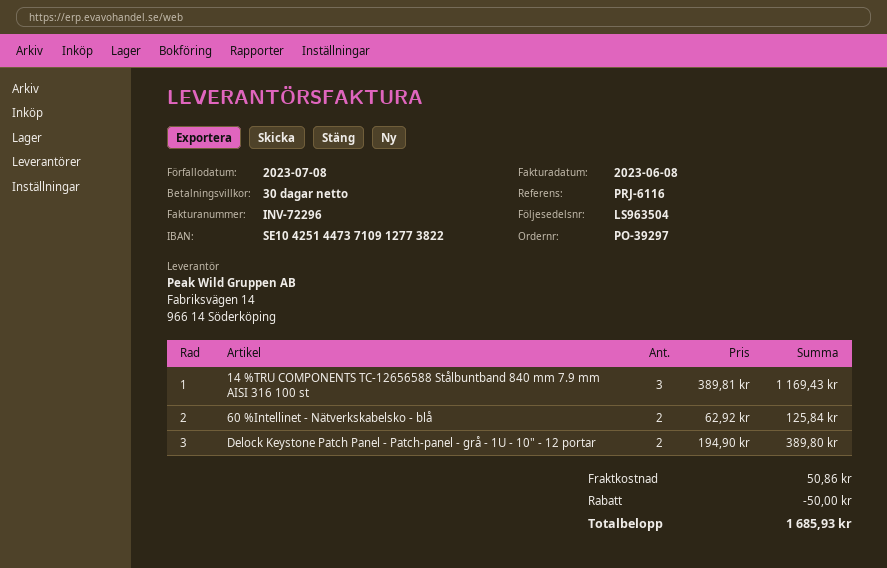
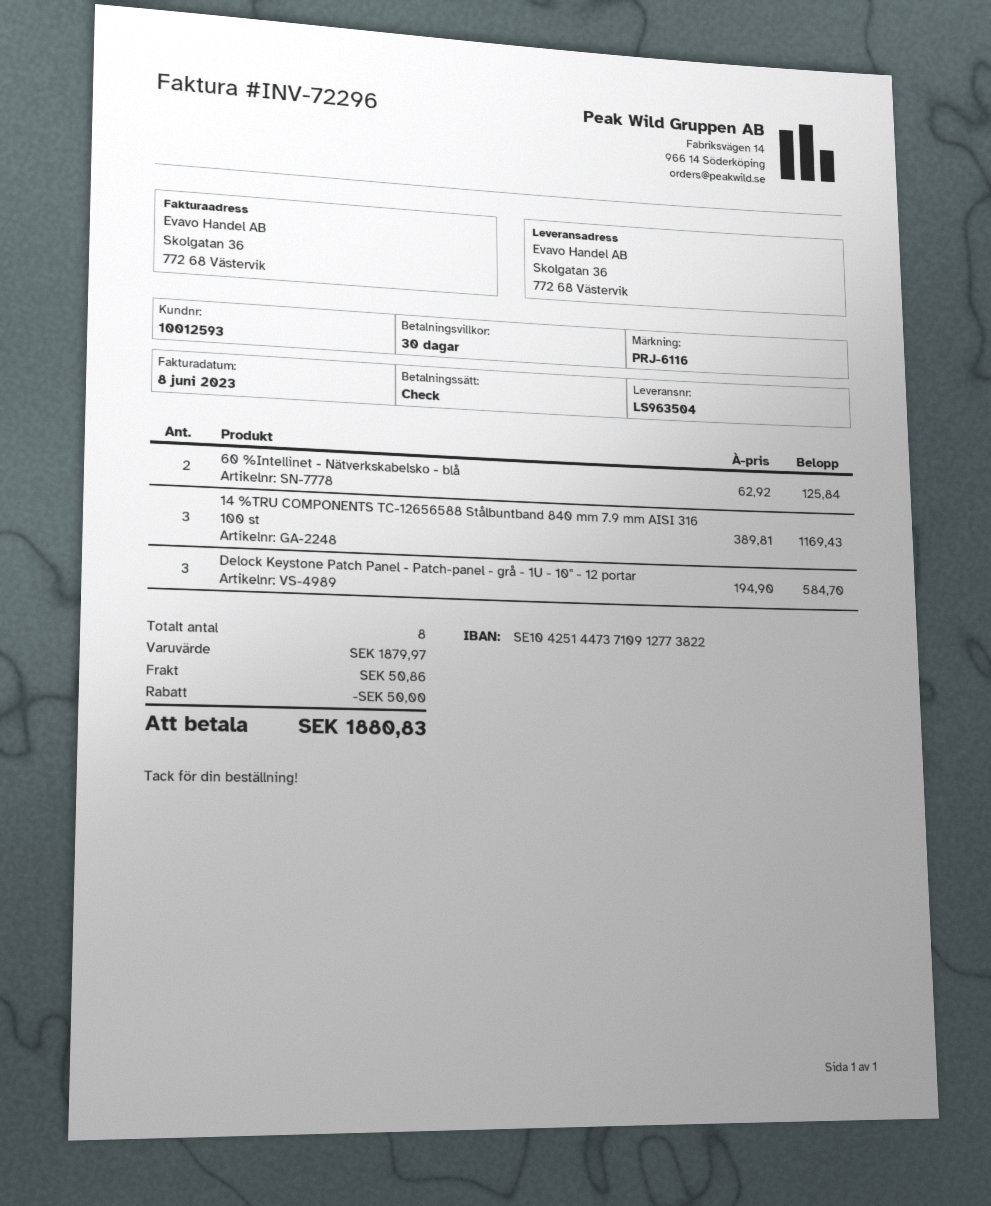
Delock Keystone Patch Panel - Patch-panel - grå - 1U - 10" - 12 portar: 2 x 194.90 = 389.80 -> 3 x 194.90 = 584.70
total: 1685.93 -> 1880.83

